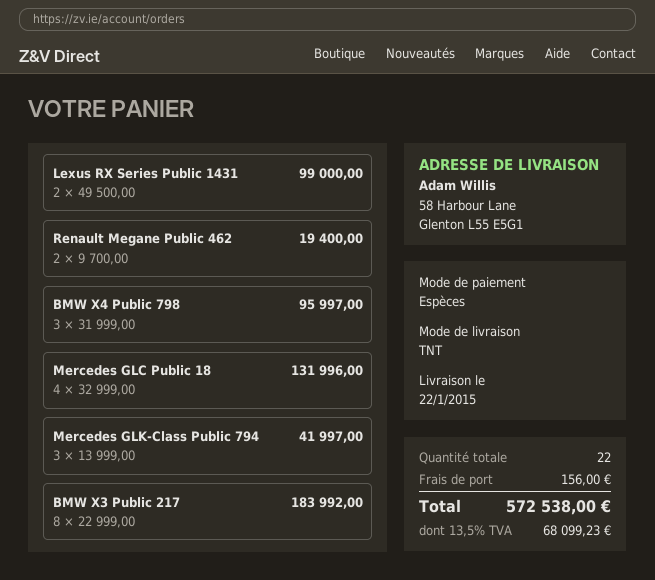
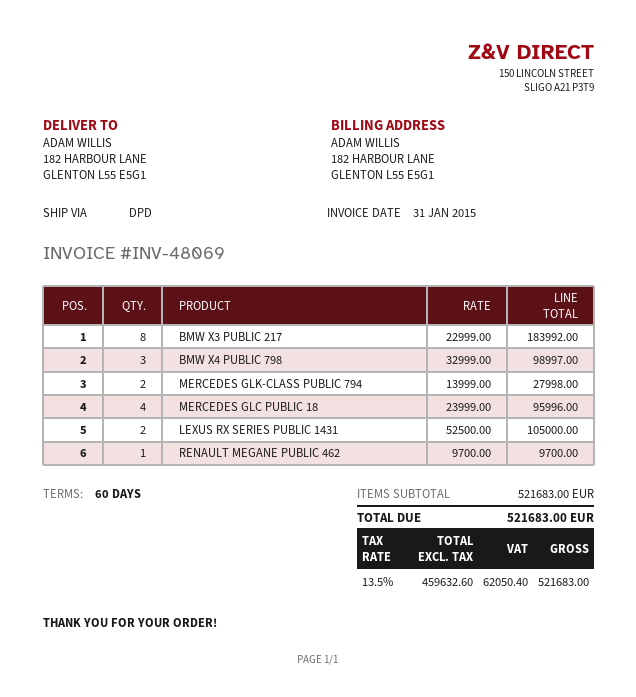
shipping method: TNT -> DPD
ship to: 58 Harbour Lane, Glenton L55 E5G1 -> 182 HARBOUR LANE, GLENTON L55 E5G1
Lexus RX Series Public 1431: 2 x 49500.00 = 99000.00 -> 2 x 52500.00 = 105000.00
Renault Megane Public 462: 2 x 9700.00 = 19400.00 -> 1 x 9700.00 = 9700.00
BMW X4 Public 798: 3 x 31999.00 = 95997.00 -> 3 x 32999.00 = 98997.00
Mercedes GLC Public 18: 4 x 32999.00 = 131996.00 -> 4 x 23999.00 = 95996.00
Mercedes GLK-Class Public 794: 3 x 13999.00 = 41997.00 -> 2 x 13999.00 = 27998.00
shipping: 156.00 -> none
tax: 13.5% = 68099.23 -> 13.5% = 62050.40
total: 572538.00 -> 521683.00

